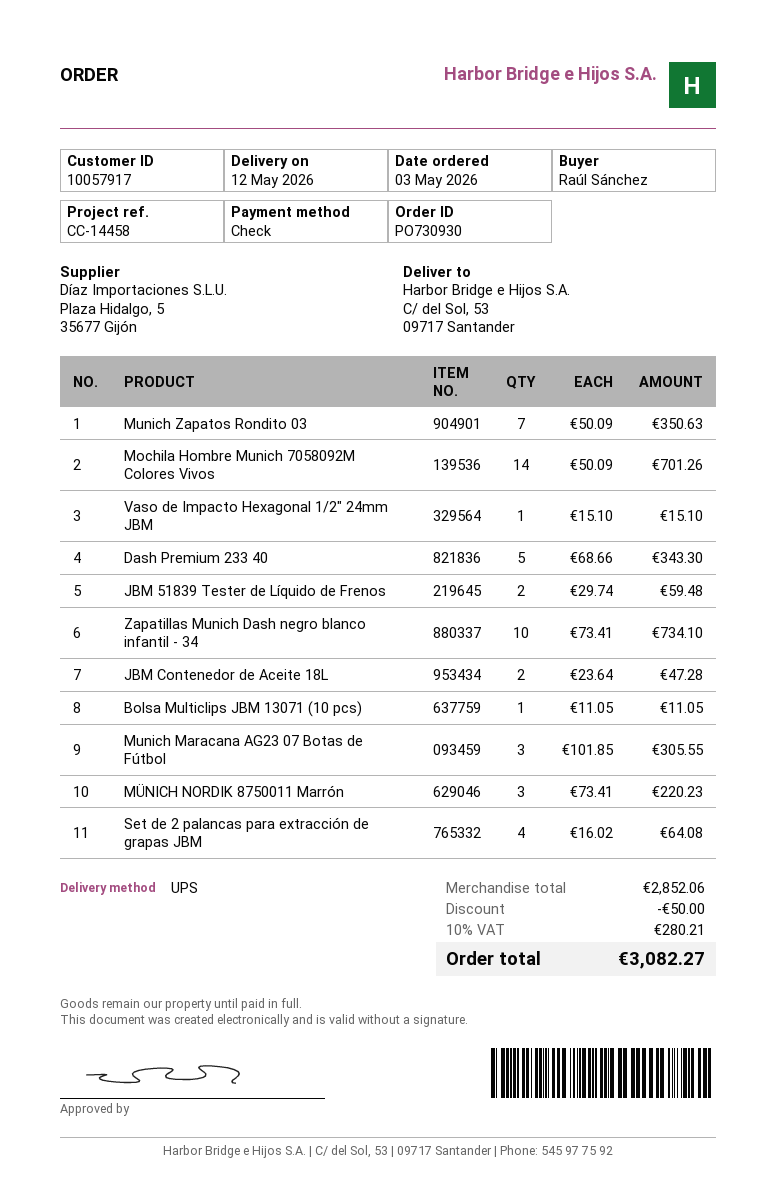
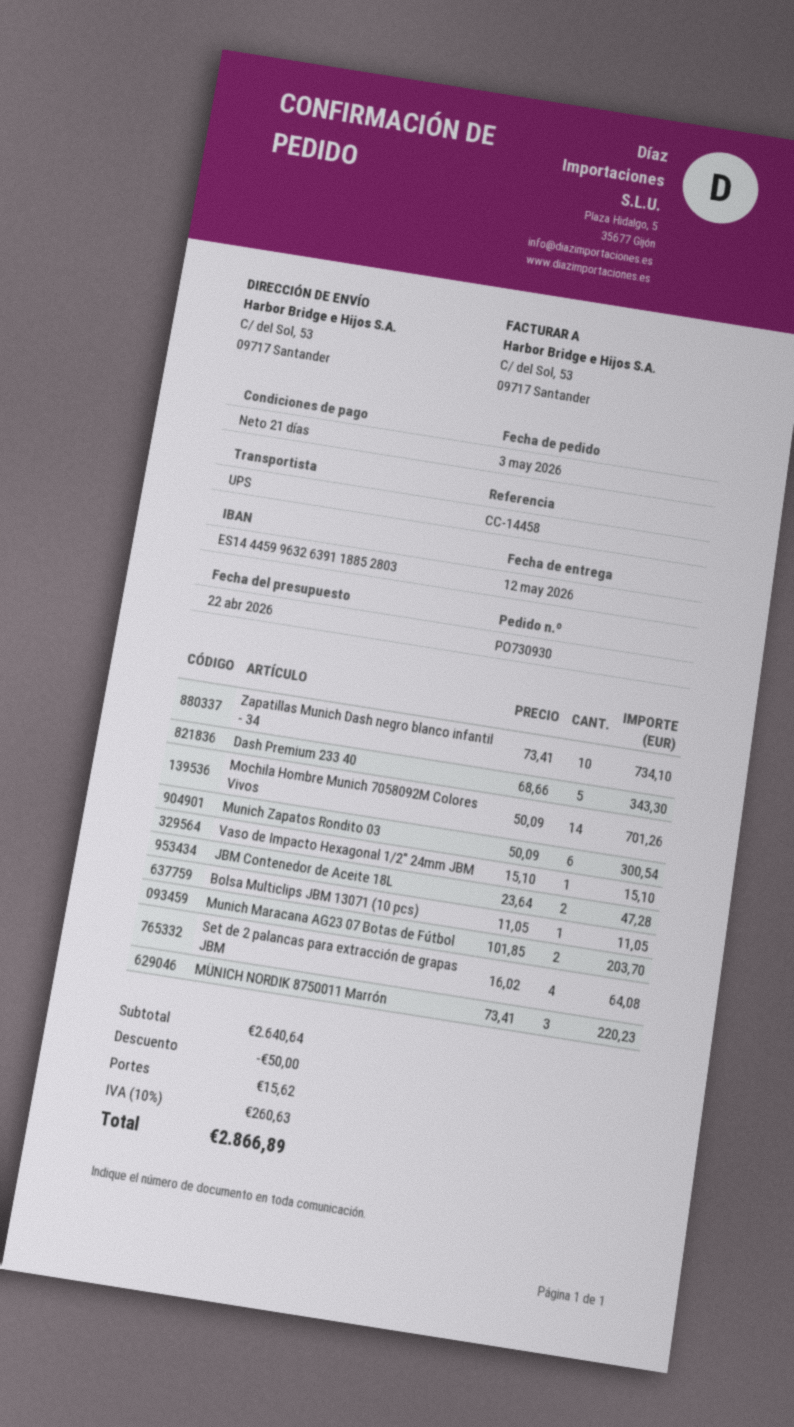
Munich Zapatos Rondito 03: 7 x 50.09 = 350.63 -> 6 x 50.09 = 300.54
JBM 51839 Tester de Líquido de Frenos: 2 x 29.74 = 59.48 -> none
Munich Maracana AG23 07 Botas de Fútbol: 3 x 101.85 = 305.55 -> 2 x 101.85 = 203.70
subtotal: 2852.06 -> 2640.64
shipping: none -> 15.62
tax: 10% = 280.21 -> 10% = 260.63
total: 3082.27 -> 2866.89

